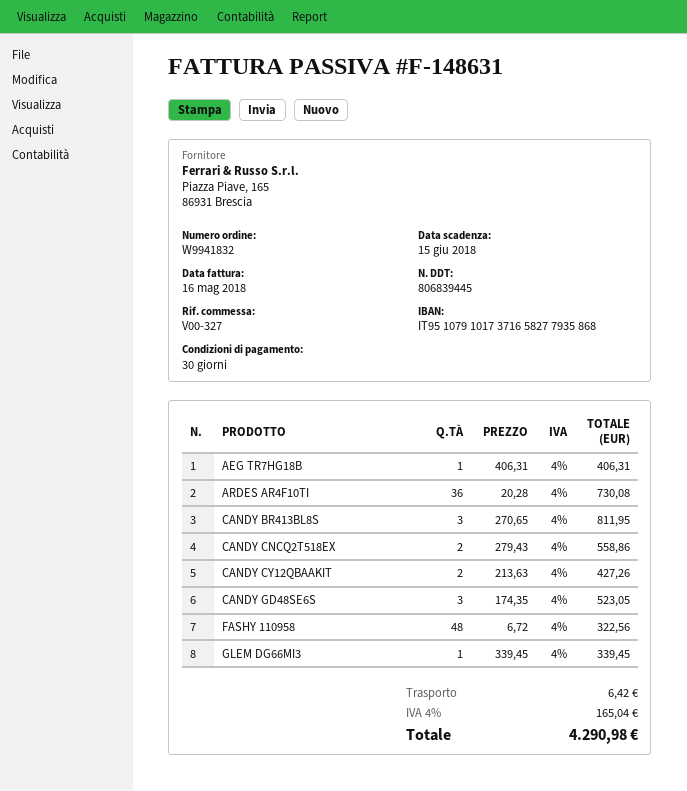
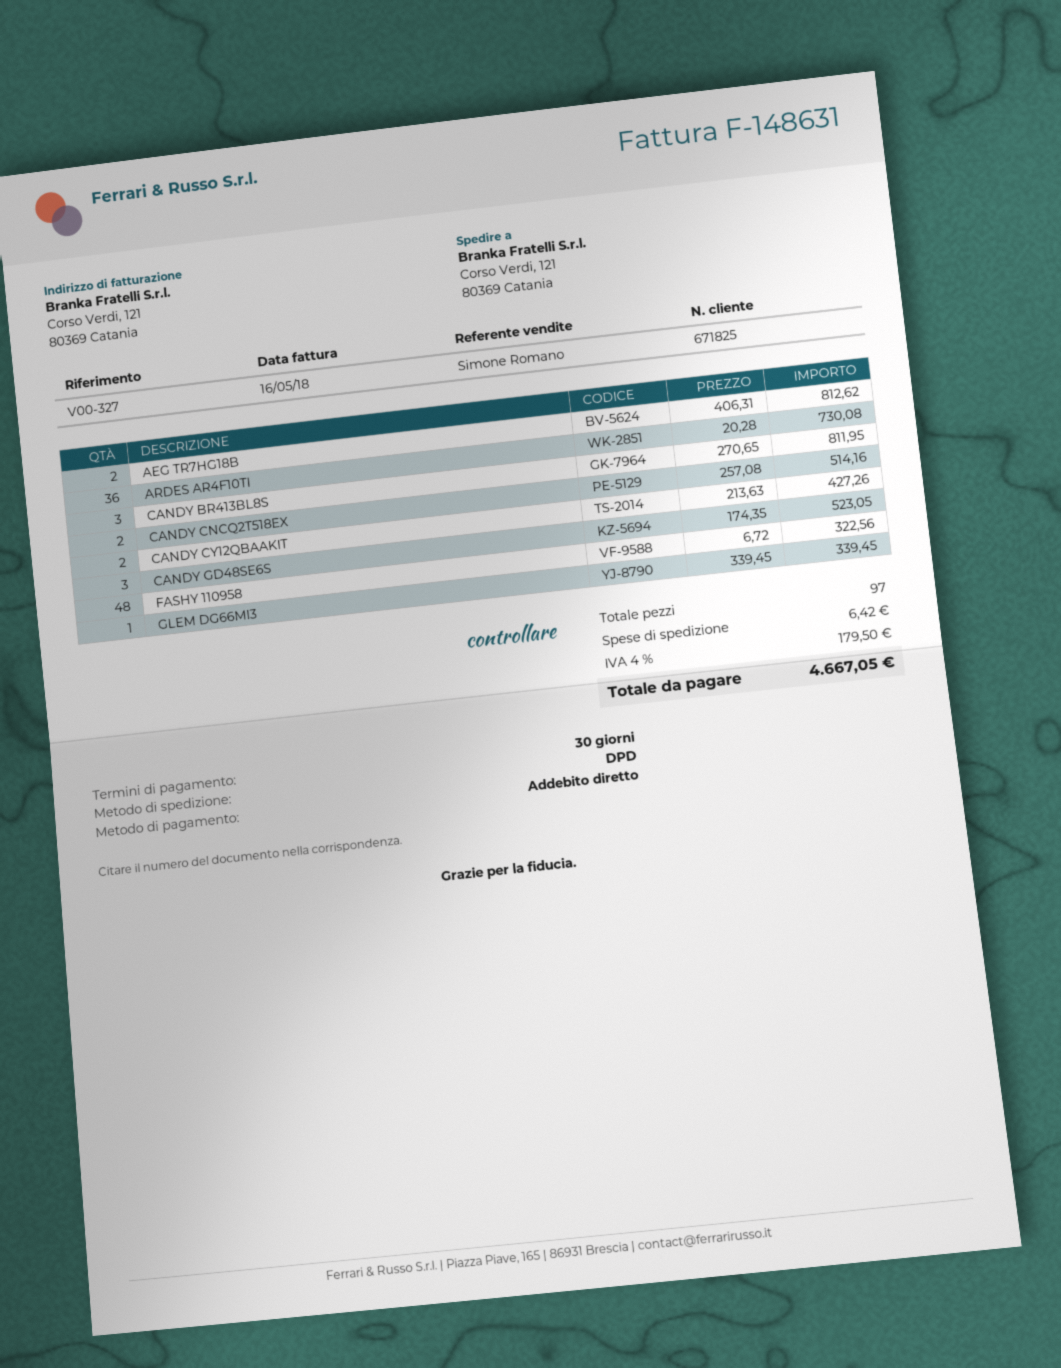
AEG TR7HG18B: 1 x 406.31 = 406.31 -> 2 x 406.31 = 812.62
CANDY CNCQ2T518EX: 2 x 279.43 = 558.86 -> 2 x 257.08 = 514.16
tax: 4% = 165.04 -> 4% = 179.50
total: 4290.98 -> 4667.05

